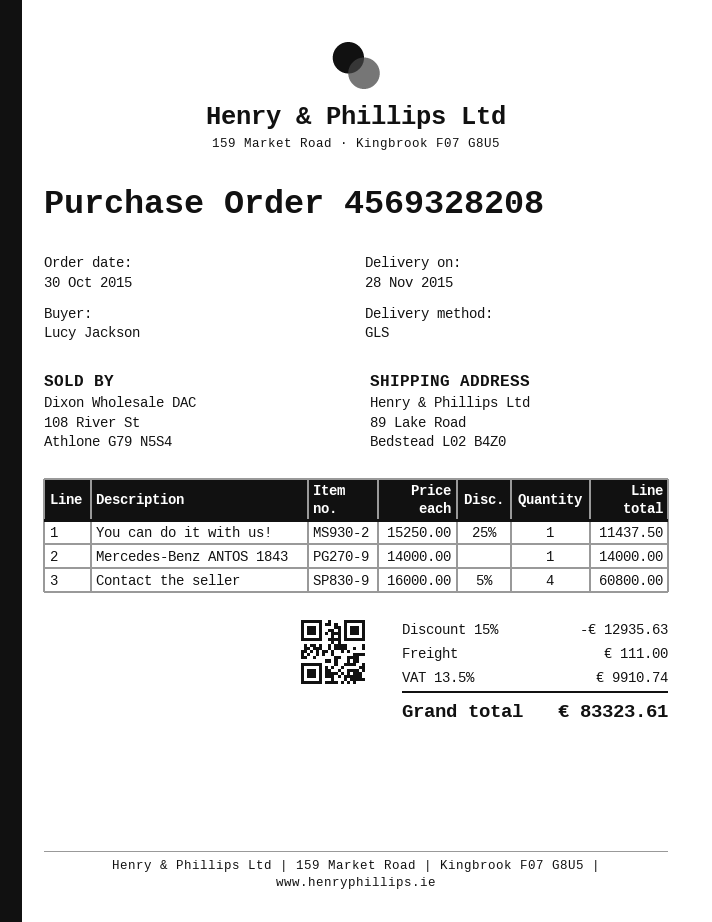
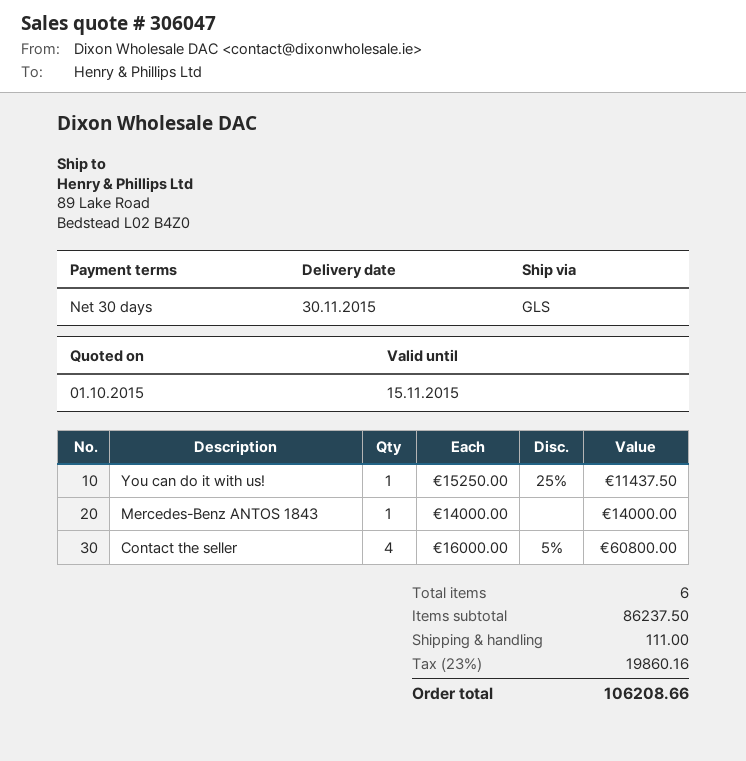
delivery date: 2015-11-28 -> 2015-11-30
discount: 15% = 12935.63 -> none
tax: 13.5% = 9910.74 -> 23% = 19860.16
total: 83323.61 -> 106208.66

